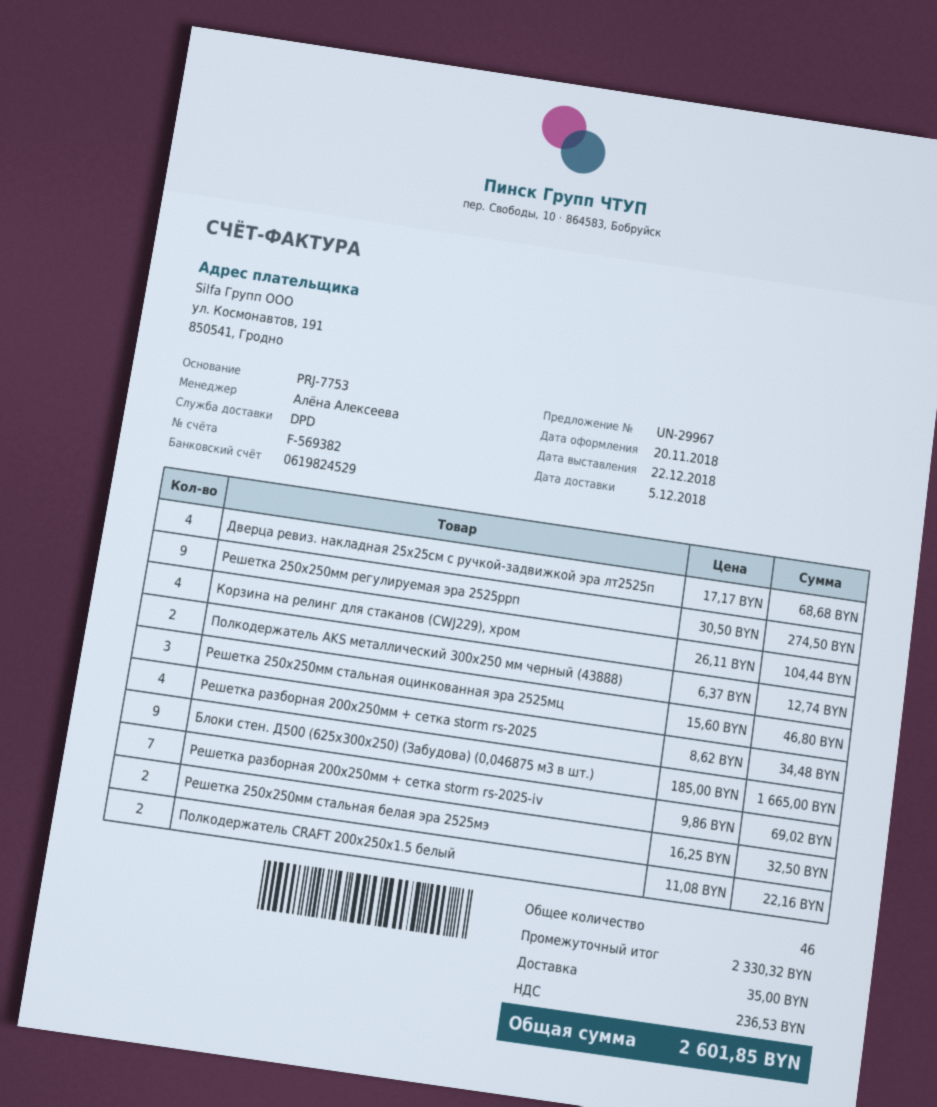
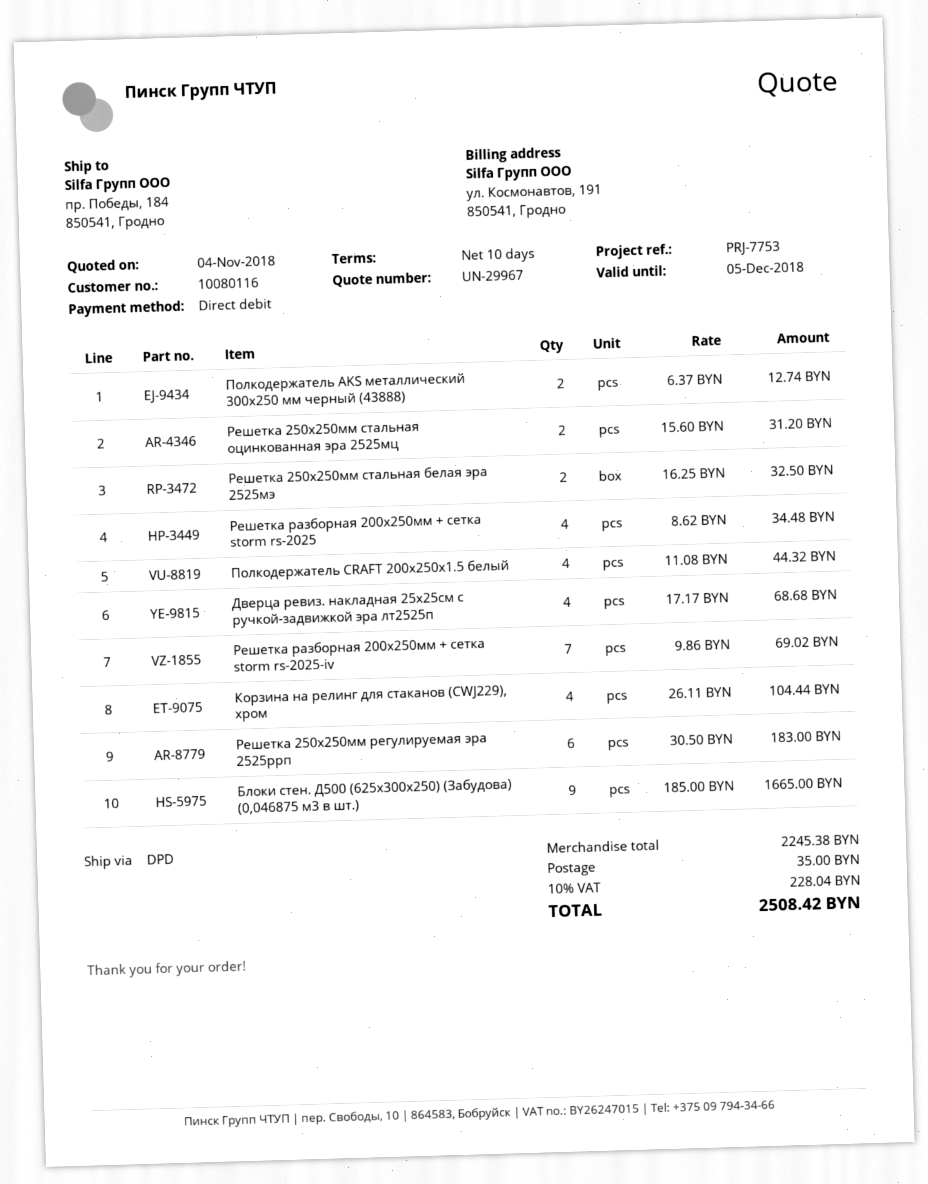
Решетка 250х250мм регулируемая эра 2525ррп: 9 x 30.50 = 274.50 -> 6 x 30.50 = 183.00
Решетка 250х250мм стальная оцинкованная эра 2525мц: 3 x 15.60 = 46.80 -> 2 x 15.60 = 31.20
Полкодержатель CRAFT 200х250х1.5 белый: 2 x 11.08 = 22.16 -> 4 x 11.08 = 44.32
subtotal: 2330.32 -> 2245.38
tax: 236.53 -> 228.04
total: 2601.85 -> 2508.42

